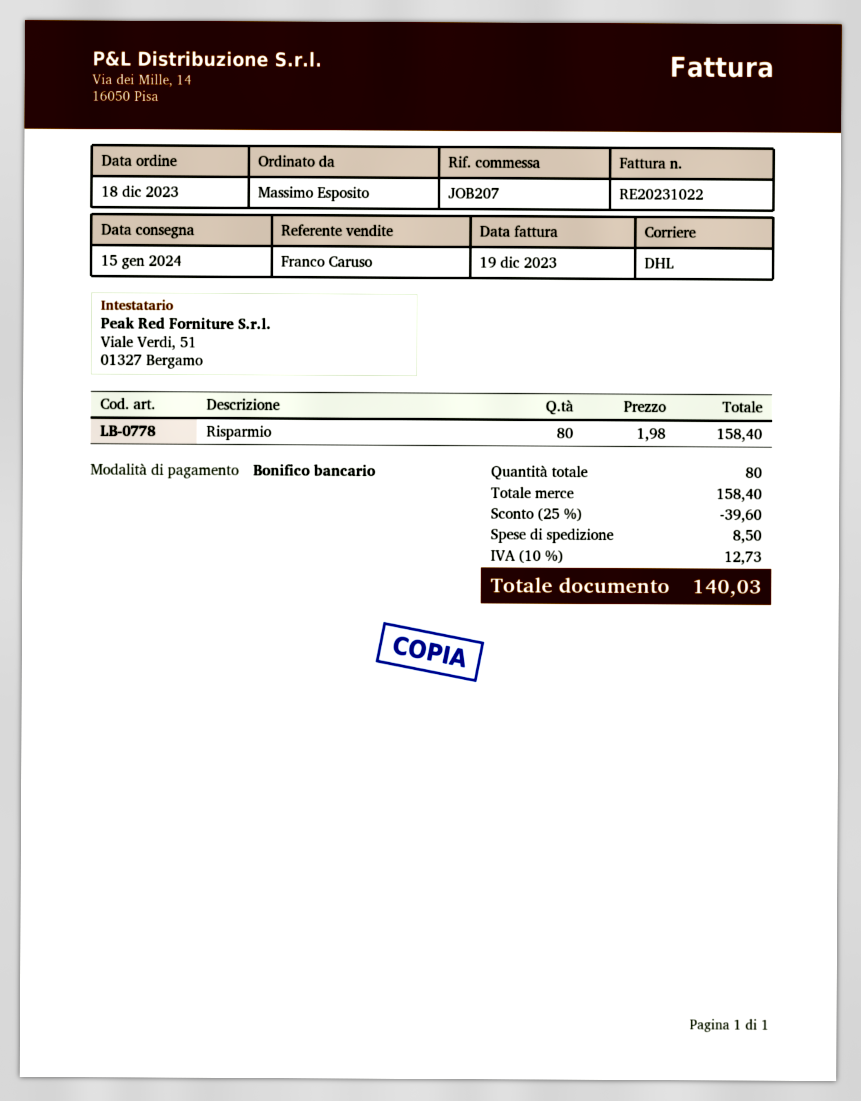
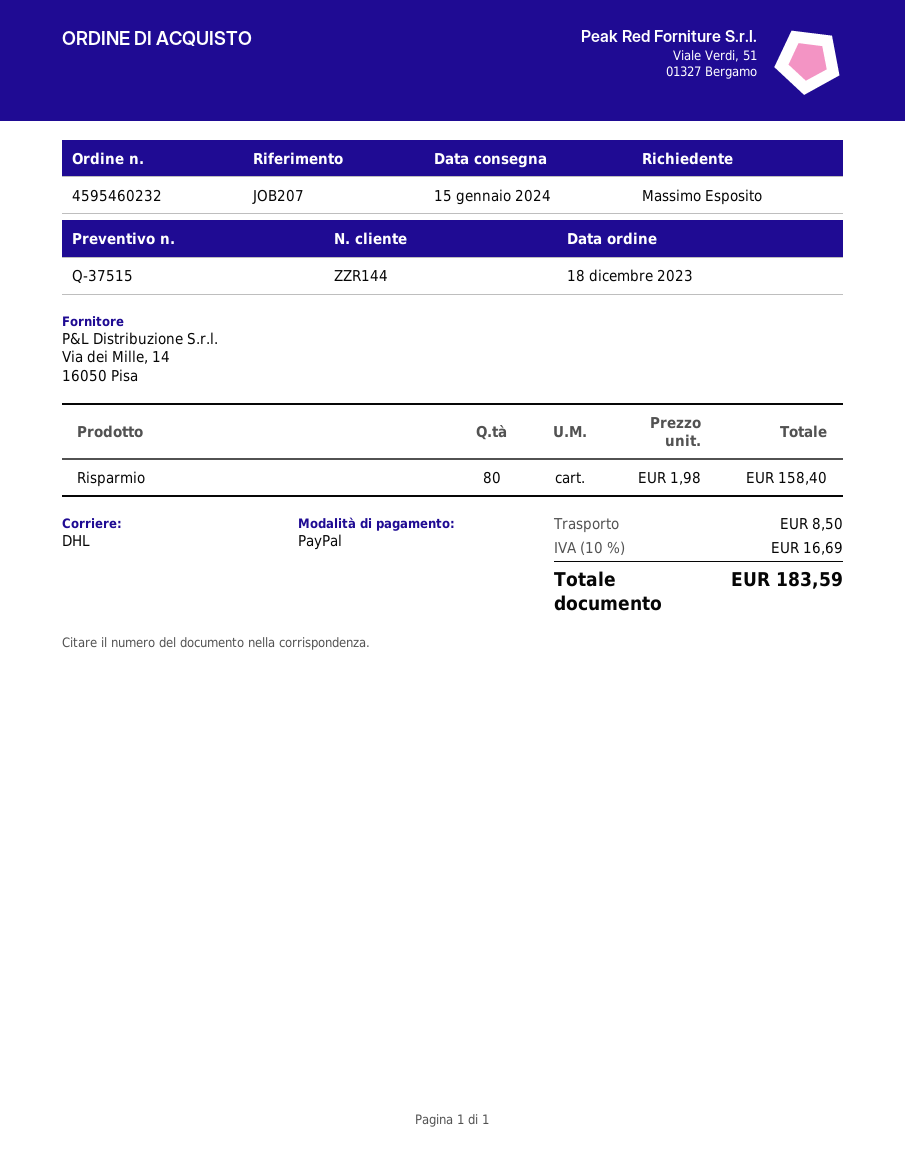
payment method: bank transfer -> PayPal
discount: 25% = 39.60 -> none
tax: 10% = 12.73 -> 10% = 16.69
total: 140.03 -> 183.59

